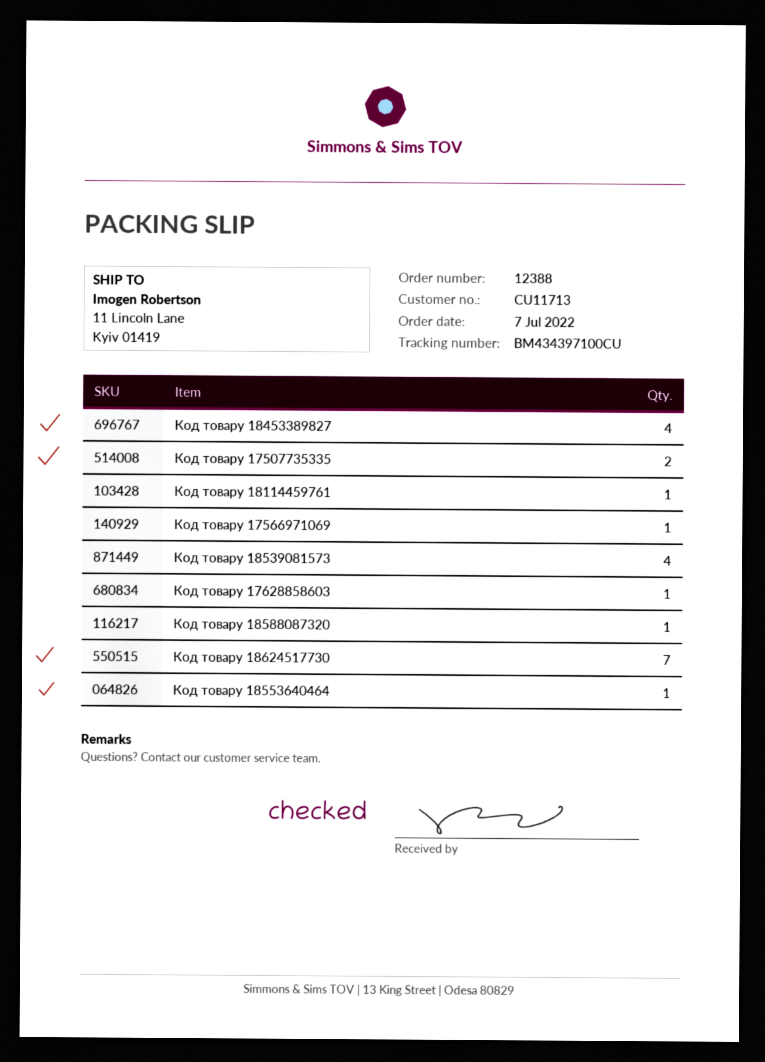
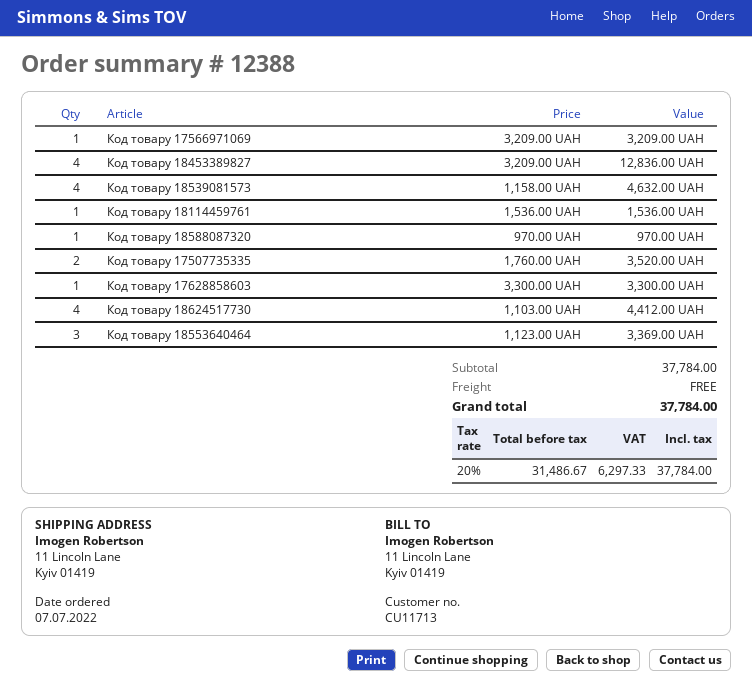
Код товару 18624517730: 7 -> 4
Код товару 18553640464: 1 -> 3

